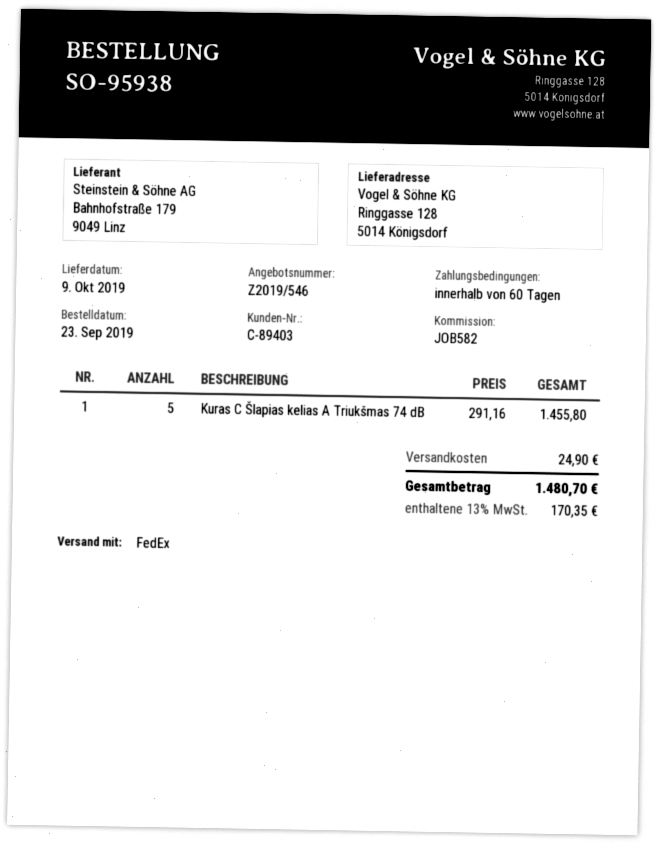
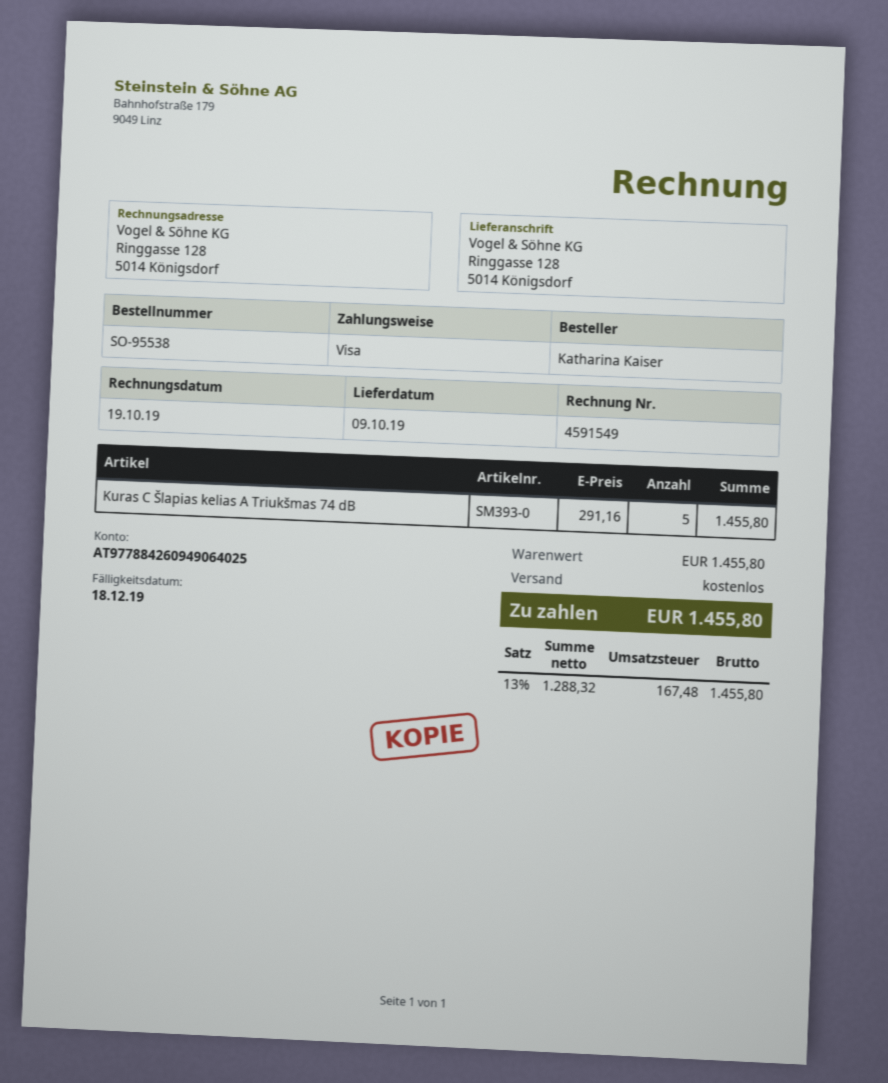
order number: SO-95938 -> SO-95538
shipping: 24.90 -> 0.00
tax: 13% = 170.35 -> 13% = 167.48
total: 1480.70 -> 1455.80

